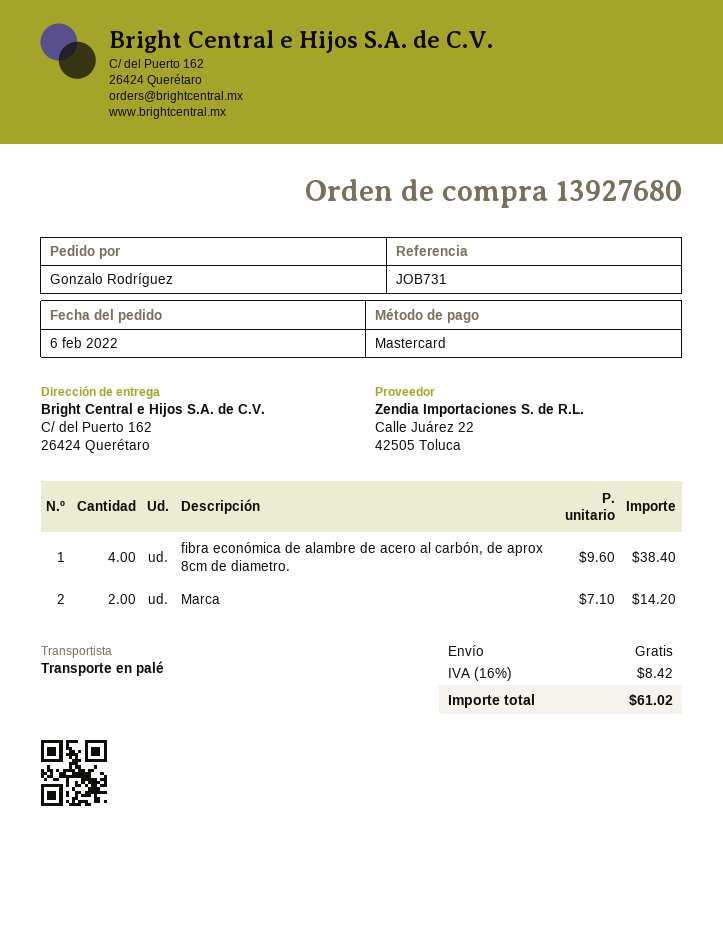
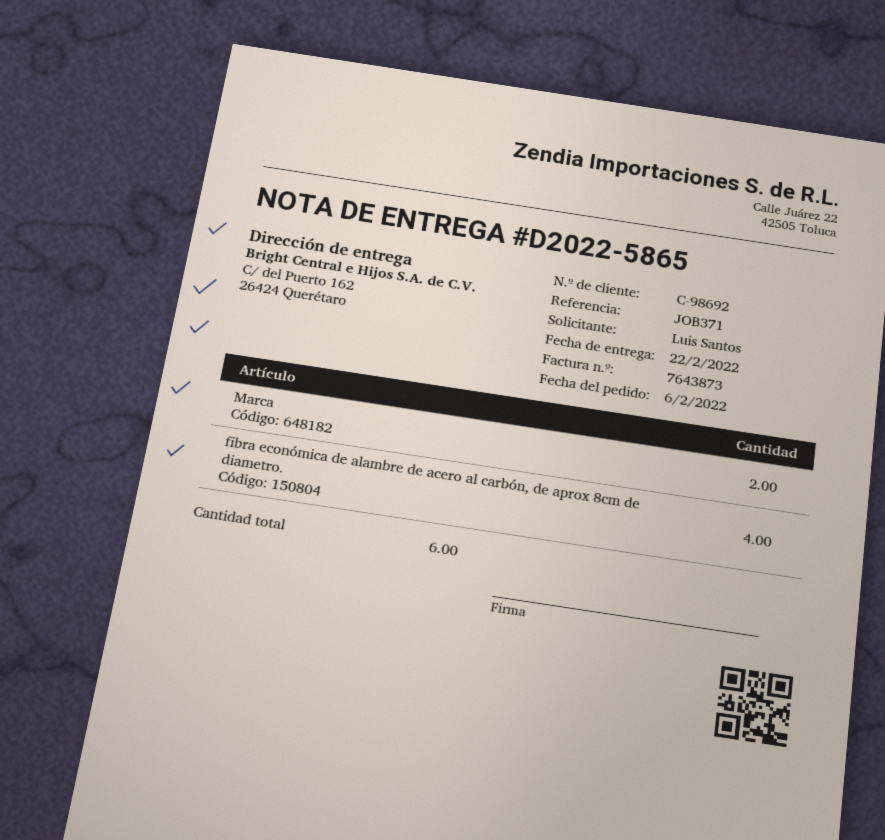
reference: JOB731 -> JOB371
ordered by: Gonzalo Rodríguez -> Luis Santos

